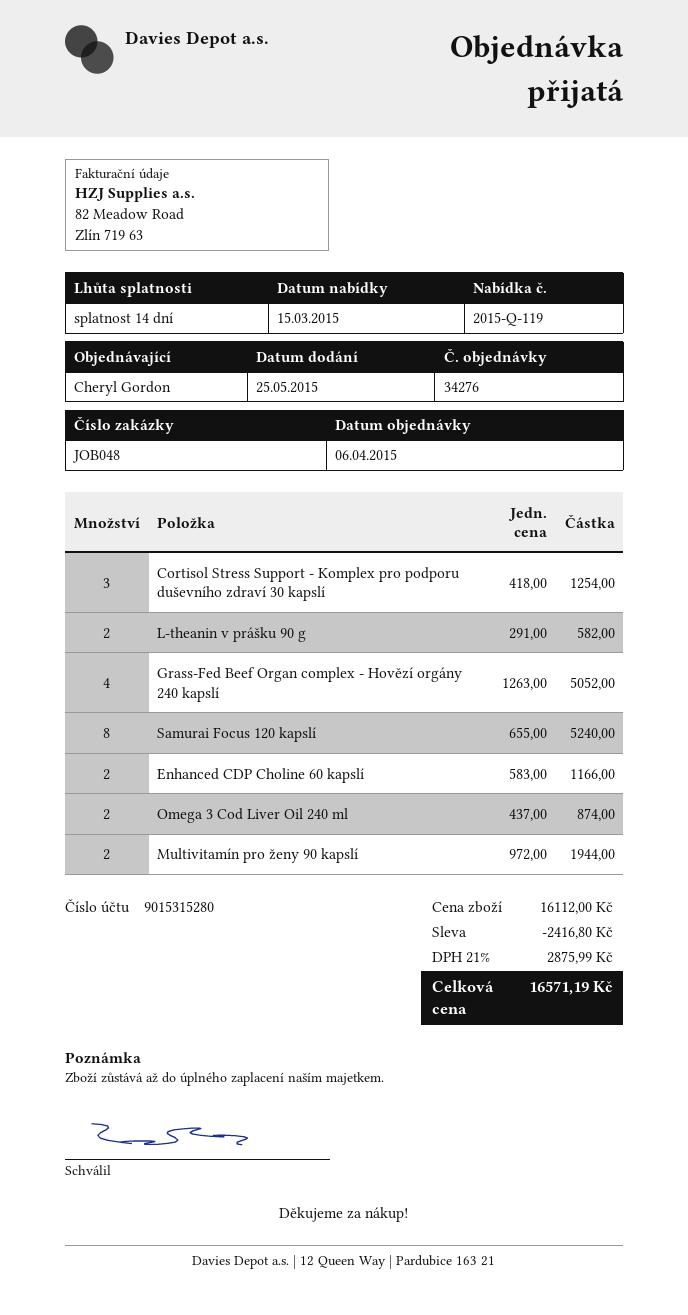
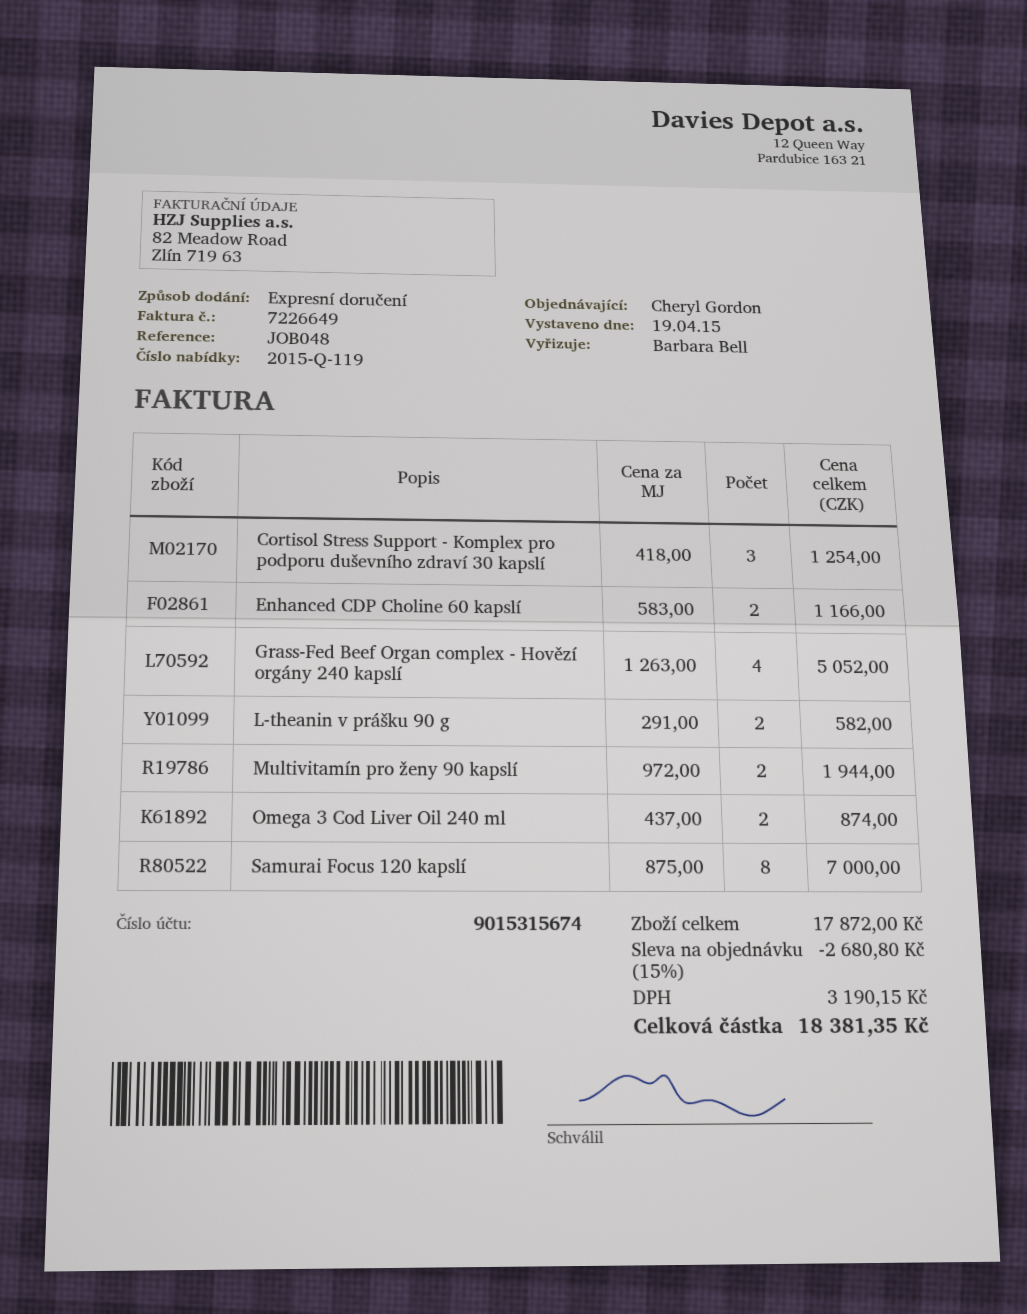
bank account: 9015315280 -> 9015315674
Samurai Focus 120 kapslí: 8 x 655.00 = 5240.00 -> 8 x 875.00 = 7000.00
subtotal: 16112.00 -> 17872.00
discount: 2416.80 -> 2680.80
tax: 2875.99 -> 3190.15
total: 16571.19 -> 18381.35

